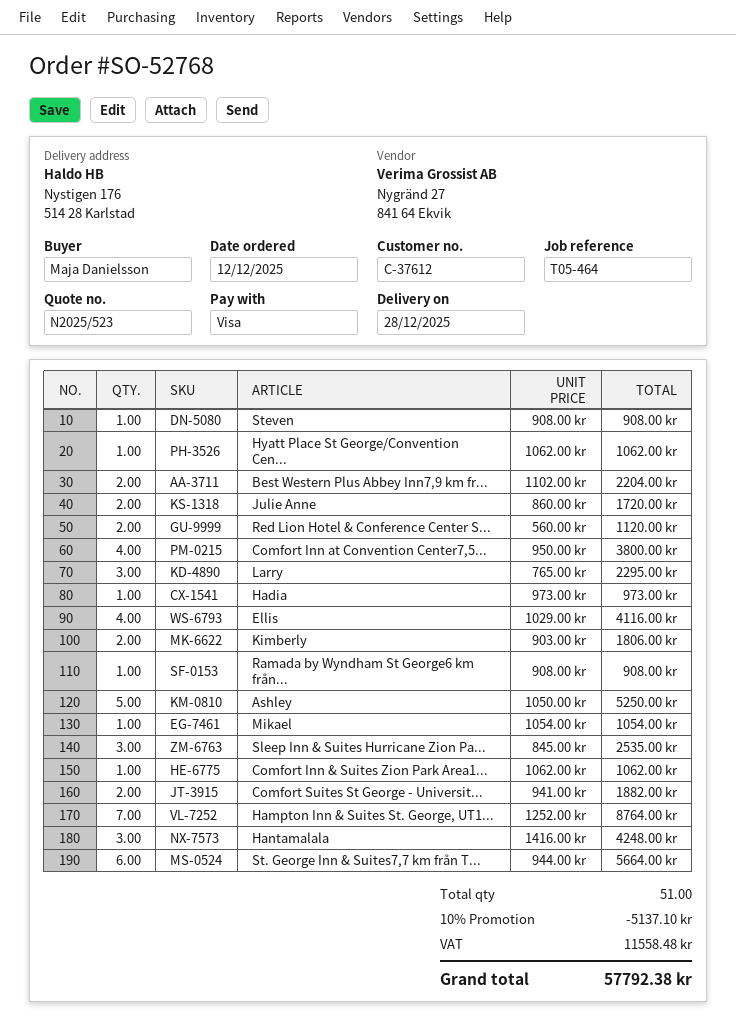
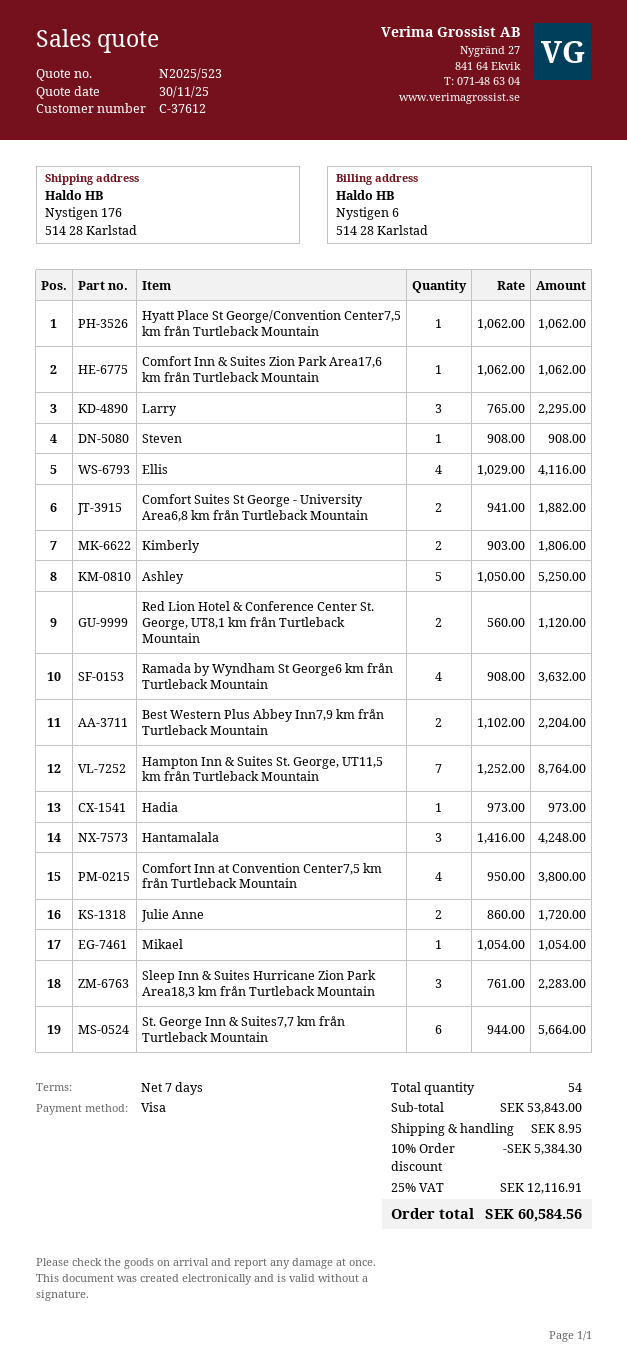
Ramada by Wyndham St George6 km från...: 1 x 908.00 = 908.00 -> 4 x 908.00 = 3632.00
Sleep Inn & Suites Hurricane Zion Pa...: 3 x 845.00 = 2535.00 -> 3 x 761.00 = 2283.00
total quantity: 51 -> 54
discount: 10% = 5137.10 -> 10% = 5384.30
shipping: none -> 8.95
tax: 11558.48 -> 12116.91
total: 57792.38 -> 60584.56

